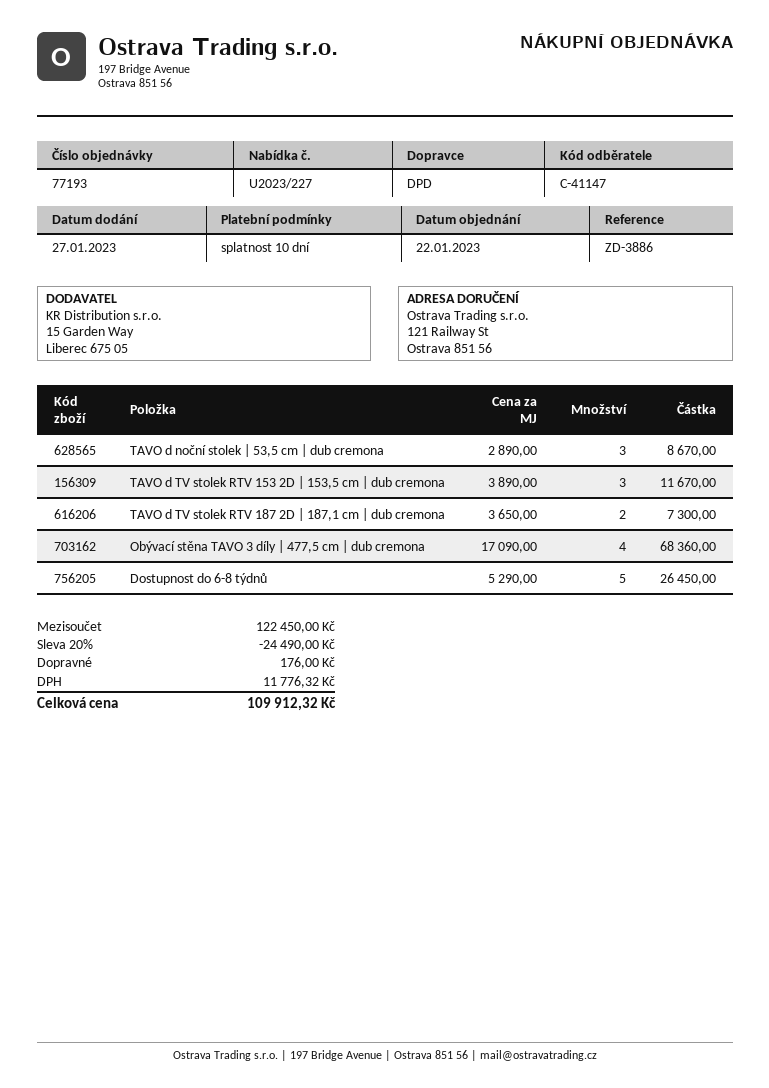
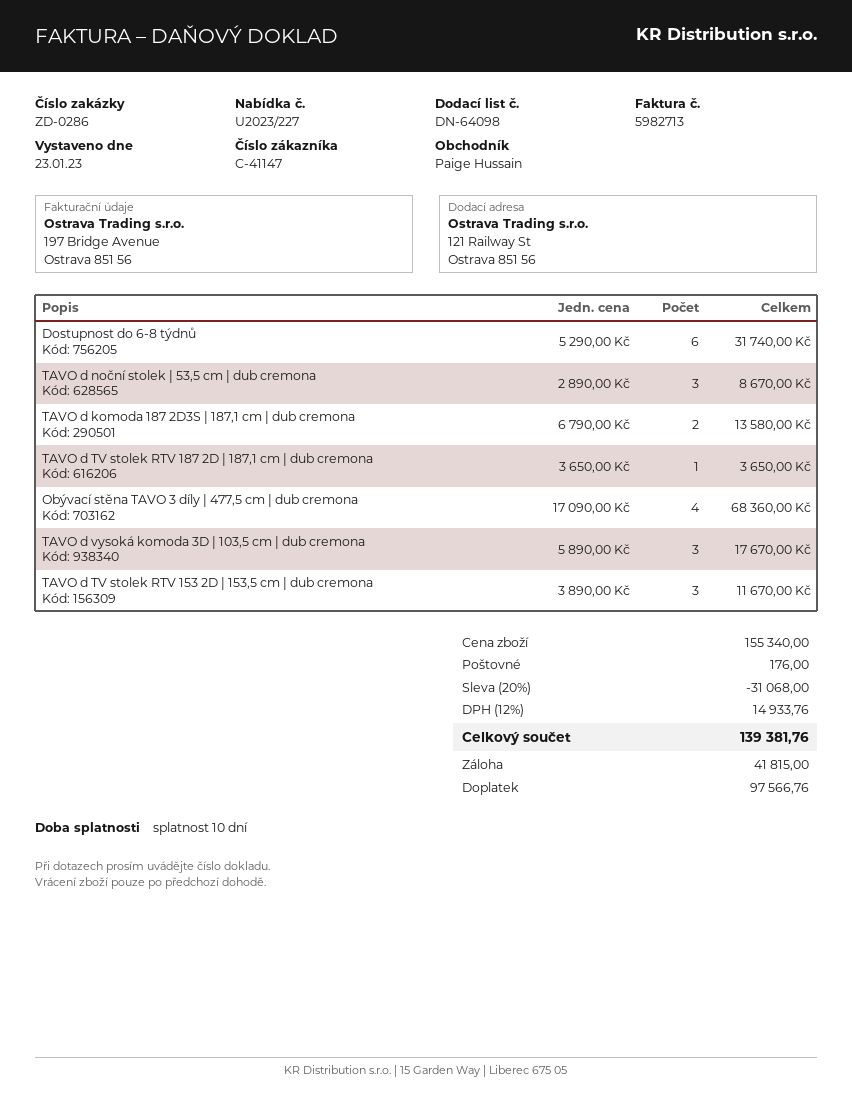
reference: ZD-3886 -> ZD-0286
TAVO d TV stolek RTV 187 2D | 187,1 cm | dub cremona: 2 x 3650.00 = 7300.00 -> 1 x 3650.00 = 3650.00
Dostupnost do 6-8 týdnů: 5 x 5290.00 = 26450.00 -> 6 x 5290.00 = 31740.00
TAVO d komoda 187 2D3S | 187,1 cm | dub cremona: none -> 2 x 6790.00 = 13580.00
TAVO d vysoká komoda 3D | 103,5 cm | dub cremona: none -> 3 x 5890.00 = 17670.00
subtotal: 122450.00 -> 155340.00
discount: 20% = 24490.00 -> 20% = 31068.00
tax: 11776.32 -> 14933.76
total: 109912.32 -> 139381.76

